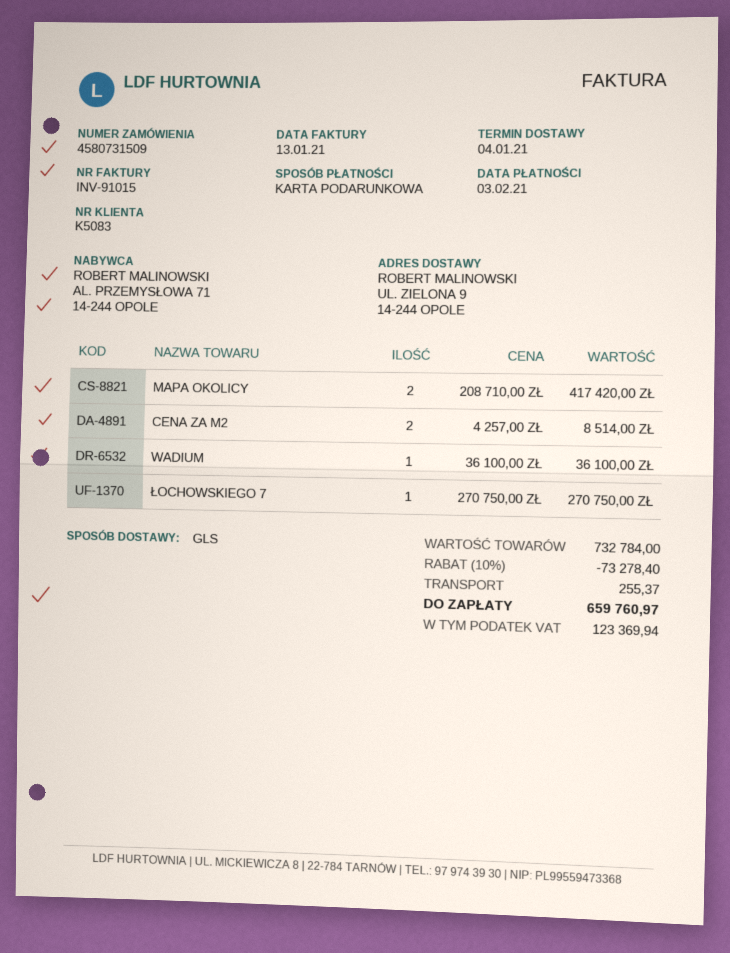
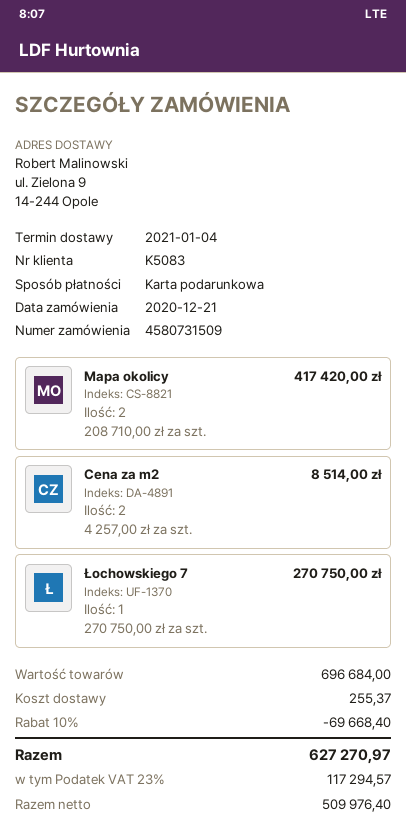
WADIUM: 1 x 36100.00 = 36100.00 -> none
subtotal: 732784.00 -> 696684.00
discount: 10% = 73278.40 -> 10% = 69668.40
tax: 123369.94 -> 117294.57
total: 659760.97 -> 627270.97

